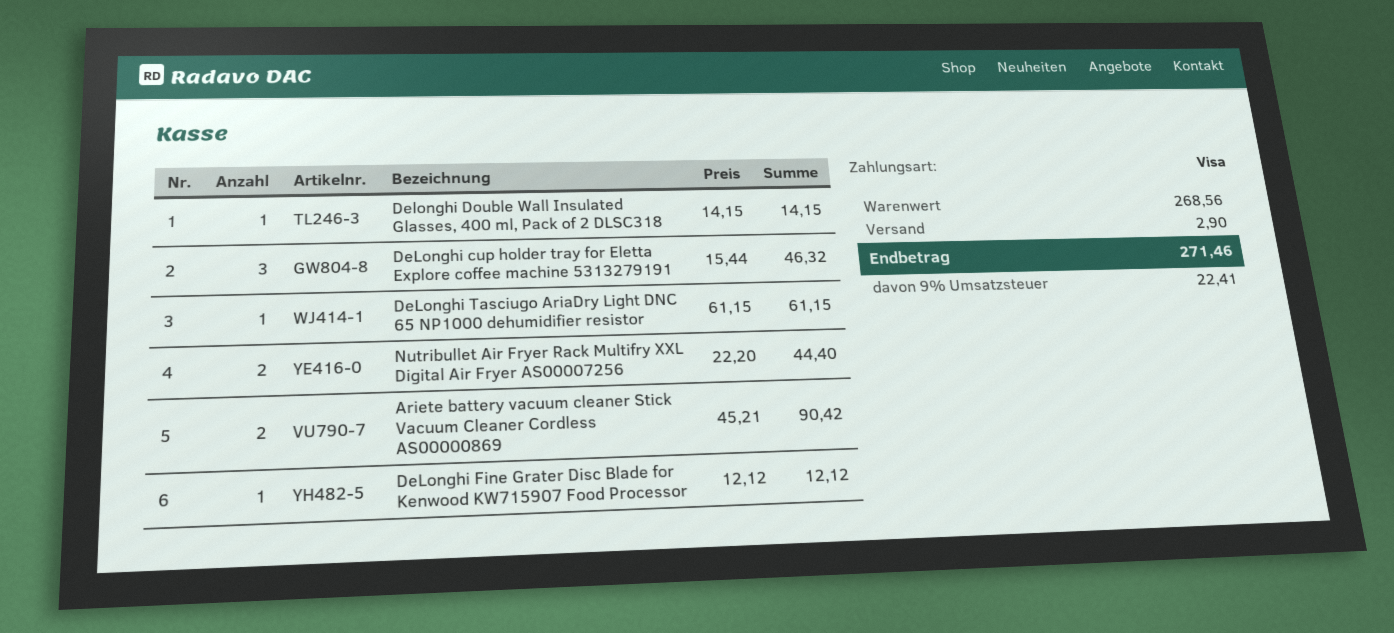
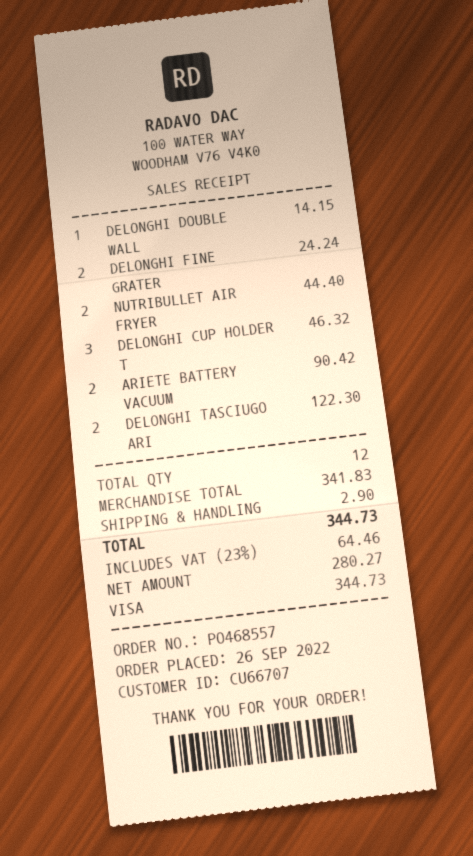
DeLonghi Tasciugo AriaDry Light DNC 65 NP1000 dehumidifier resistor: 1 for 61.15 -> 2 for 122.30
DeLonghi Fine Grater Disc Blade for Kenwood KW715907 Food Processor: 1 for 12.12 -> 2 for 24.24
subtotal: 268.56 -> 341.83
tax: 9% = 22.41 -> 23% = 64.46
total: 271.46 -> 344.73

